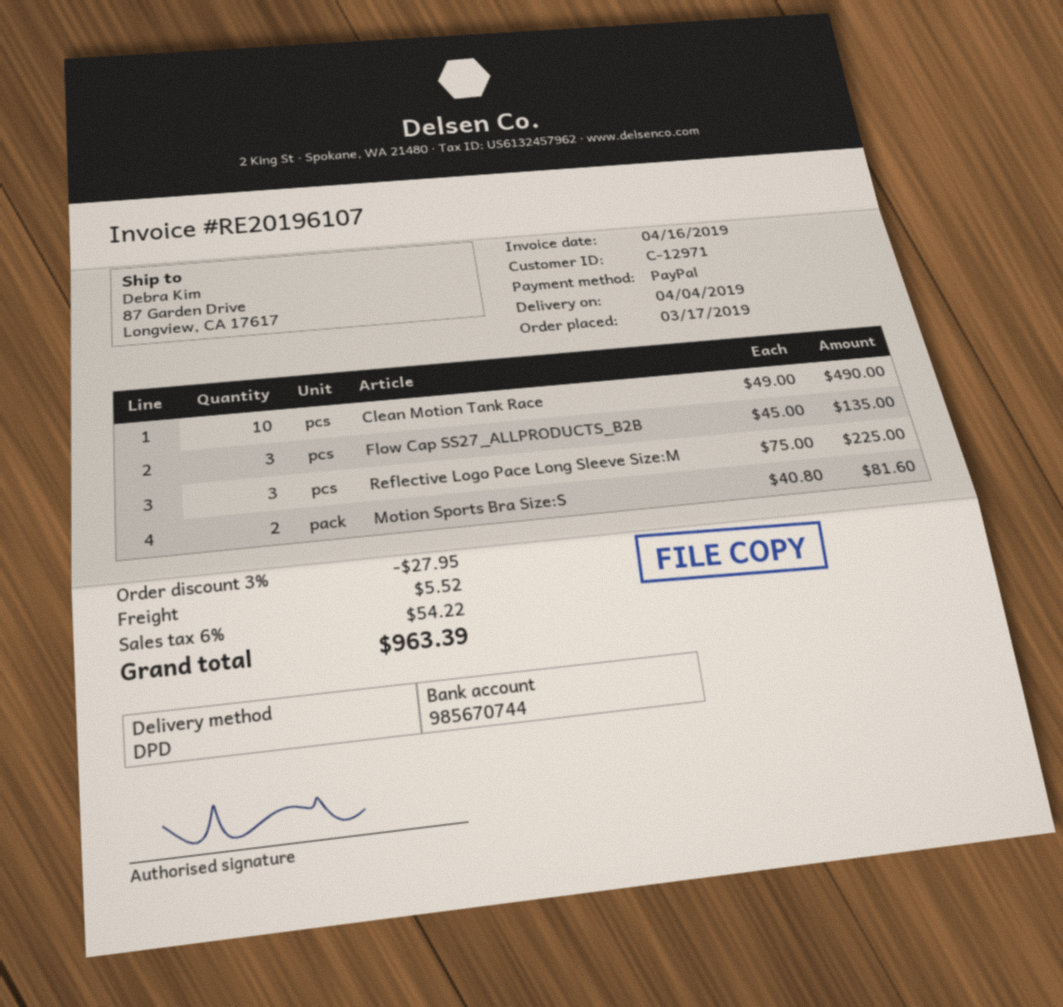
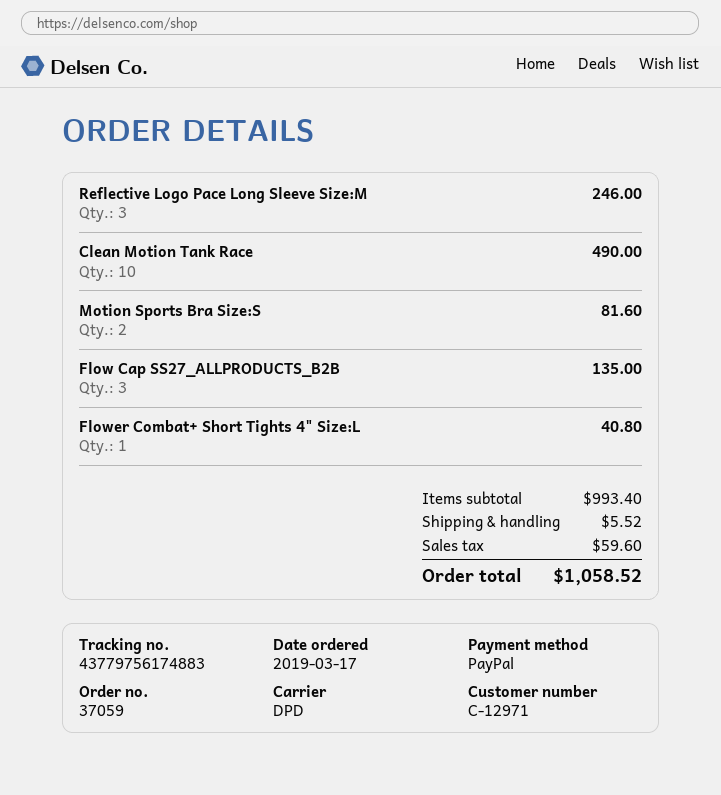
Reflective Logo Pace Long Sleeve Size:M: 3 for 225.00 -> 3 for 246.00
Flower Combat+ Short Tights 4" Size:L: none -> 1 for 40.80
discount: 3% = 27.95 -> none
tax: 54.22 -> 59.60
total: 963.39 -> 1058.52

